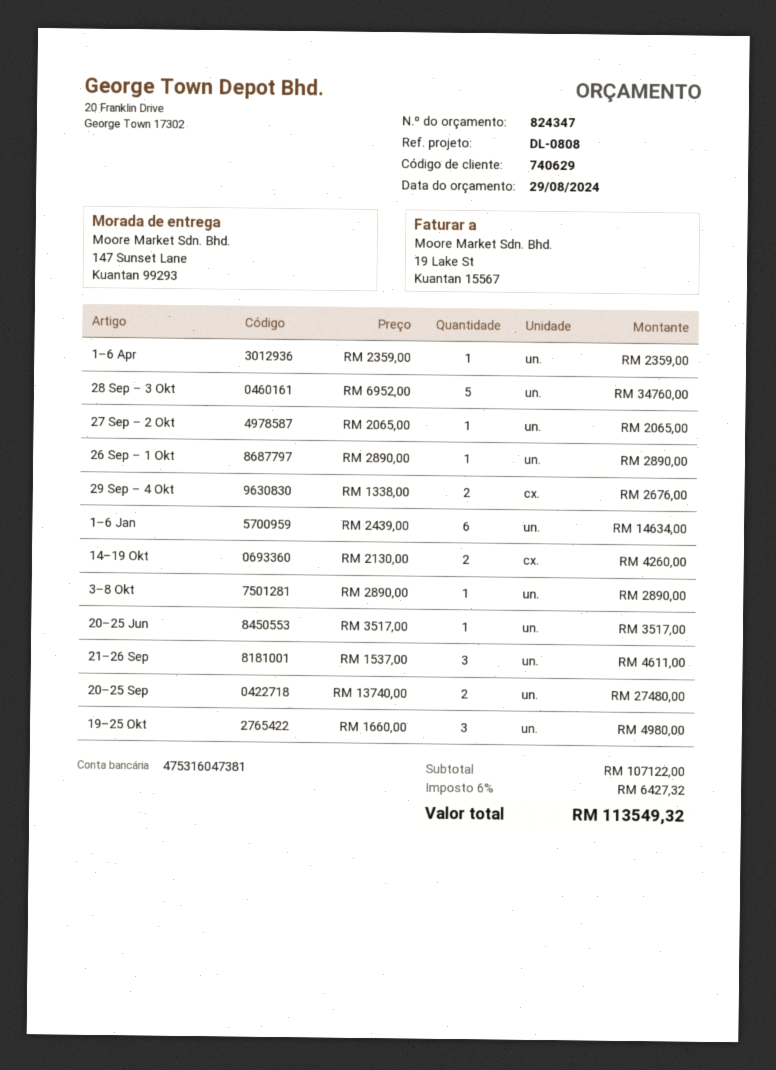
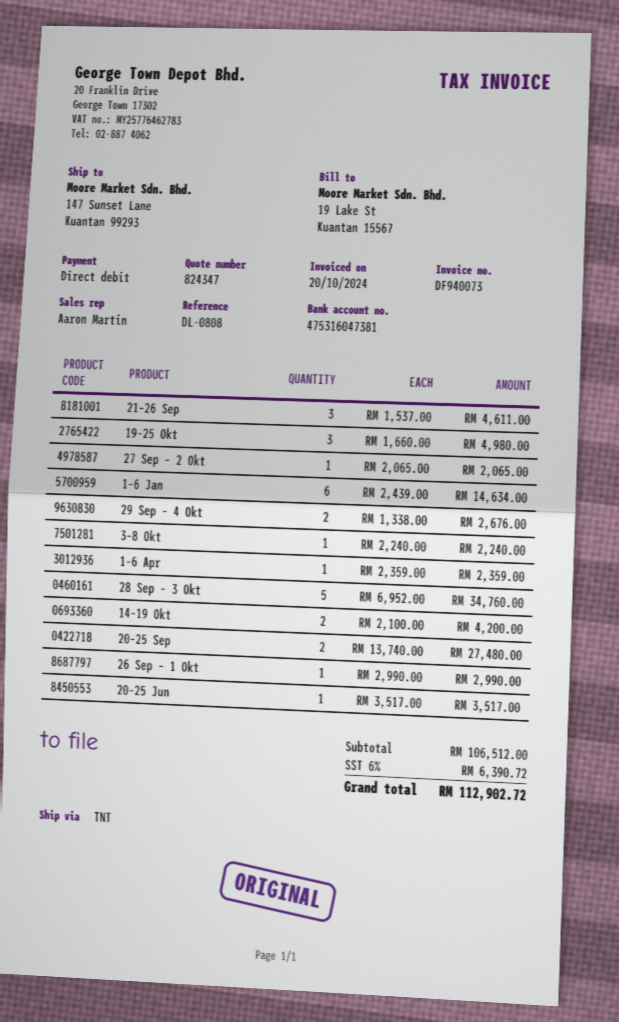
26 Sep – 1 Okt: 1 x 2890.00 = 2890.00 -> 1 x 2990.00 = 2990.00
14–19 Okt: 2 x 2130.00 = 4260.00 -> 2 x 2100.00 = 4200.00
3–8 Okt: 1 x 2890.00 = 2890.00 -> 1 x 2240.00 = 2240.00
subtotal: 107122.00 -> 106512.00
tax: 6% = 6427.32 -> 6% = 6390.72
total: 113549.32 -> 112902.72

